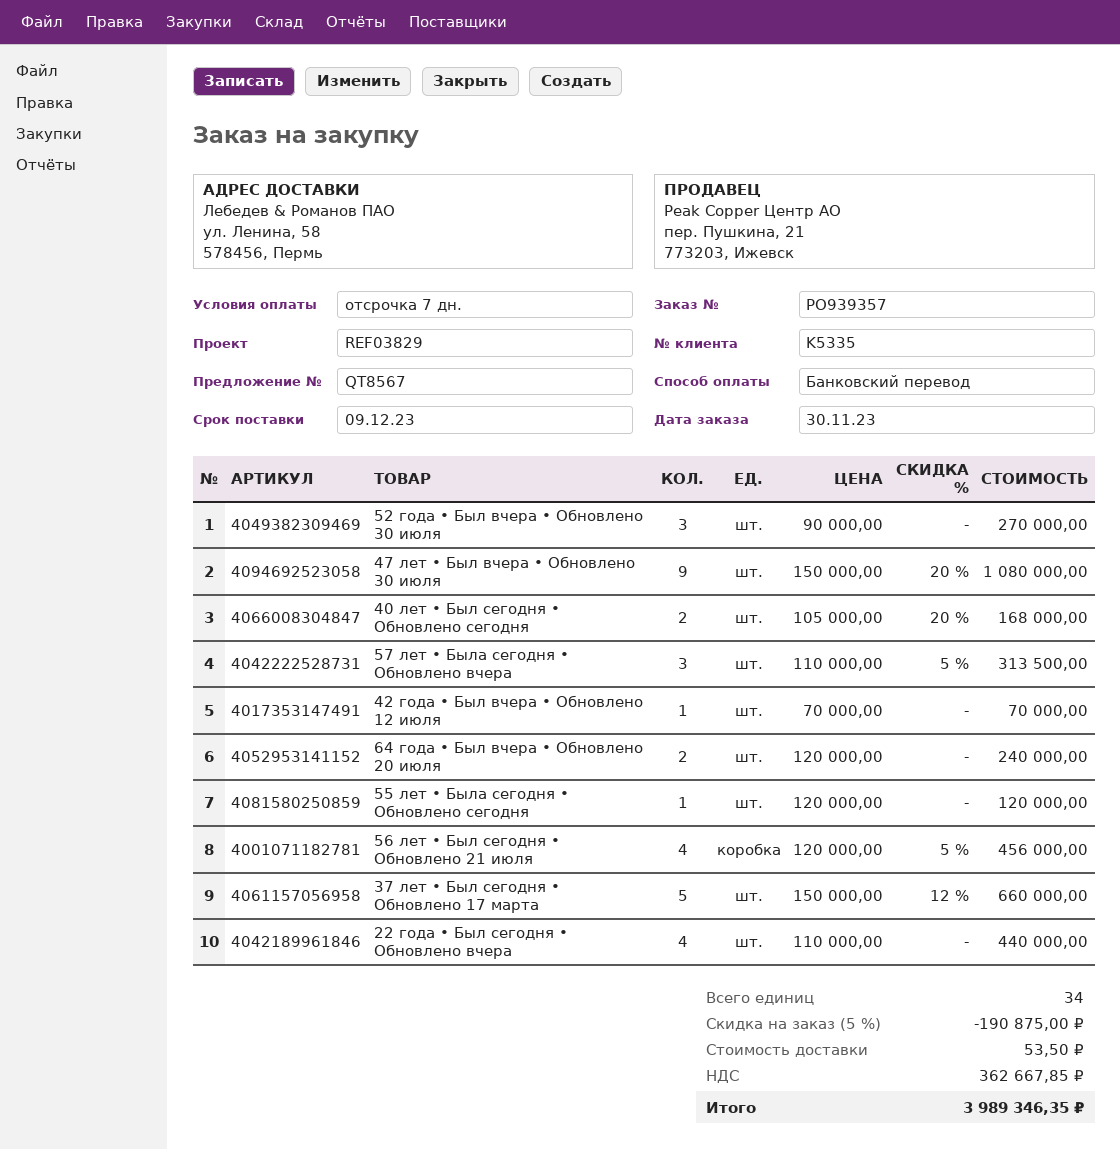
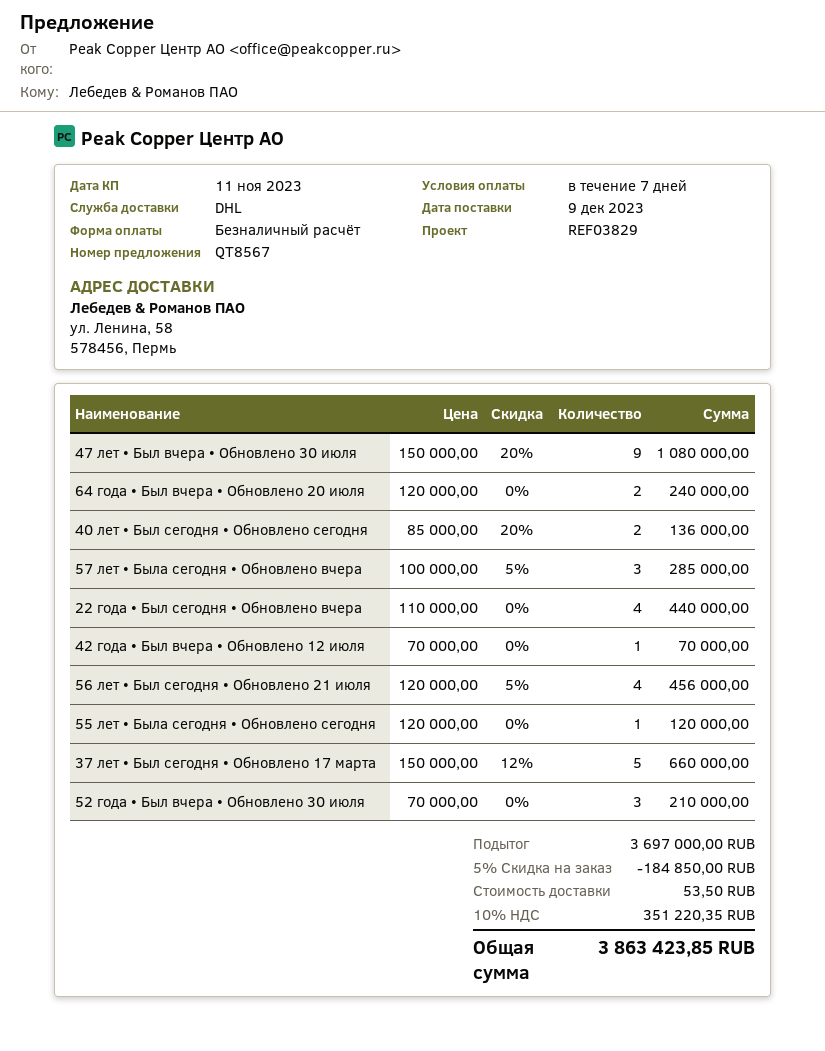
52 года • Был вчера • Обновлено 30 июля: 3 x 90000.00 = 270000.00 -> 3 x 70000.00 = 210000.00
40 лет • Был сегодня • Обновлено сегодня: 2 x 105000.00 - 20% = 168000.00 -> 2 x 85000.00 - 20% = 136000.00
57 лет • Была сегодня • Обновлено вчера: 3 x 110000.00 - 5% = 313500.00 -> 3 x 100000.00 - 5% = 285000.00
discount: 5% = 190875.00 -> 5% = 184850.00
tax: 362667.85 -> 351220.35
total: 3989346.35 -> 3863423.85

